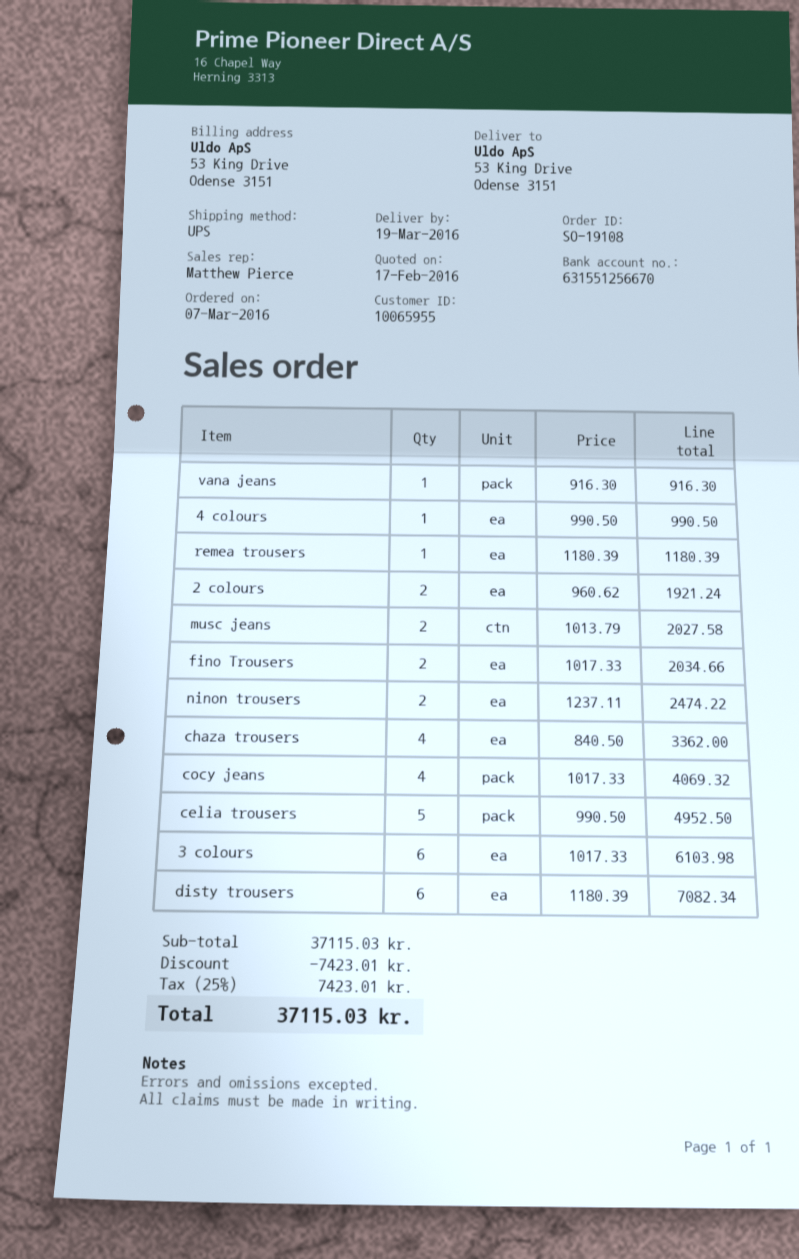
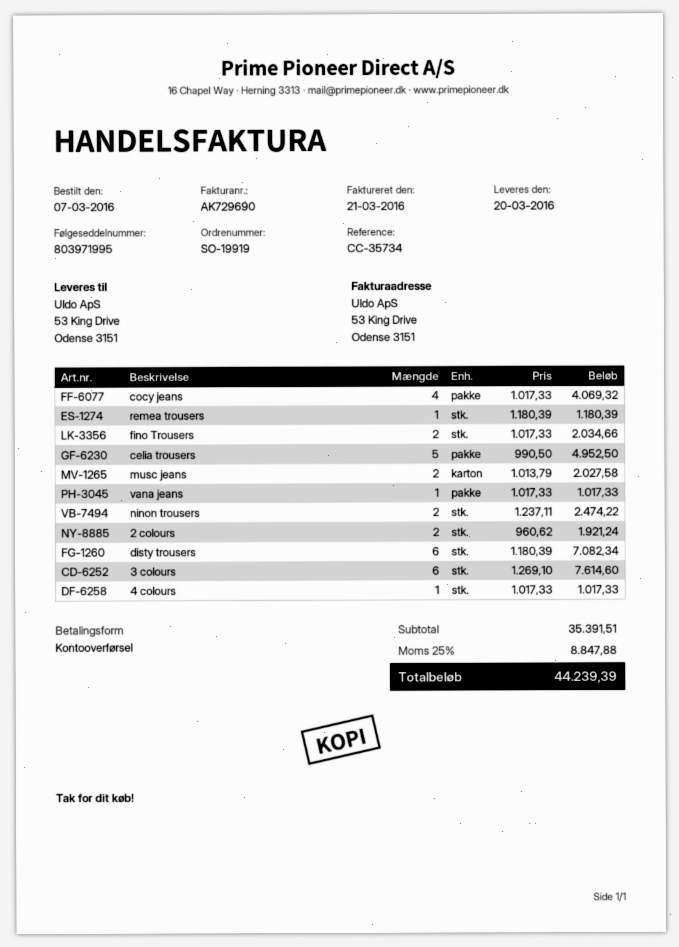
order number: SO-19108 -> SO-19919
delivery date: 2016-03-19 -> 2016-03-20
vana jeans: 1 x 916.30 = 916.30 -> 1 x 1017.33 = 1017.33
4 colours: 1 x 990.50 = 990.50 -> 1 x 1017.33 = 1017.33
chaza trousers: 4 x 840.50 = 3362.00 -> none
3 colours: 6 x 1017.33 = 6103.98 -> 6 x 1269.10 = 7614.60
subtotal: 37115.03 -> 35391.51
discount: 7423.01 -> none
tax: 25% = 7423.01 -> 25% = 8847.88
total: 37115.03 -> 44239.39

